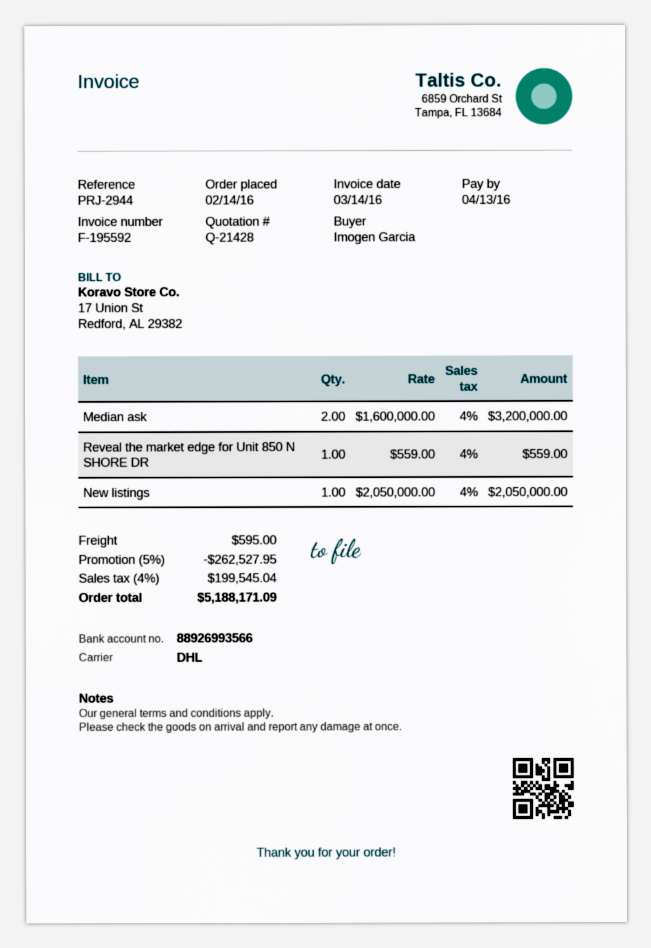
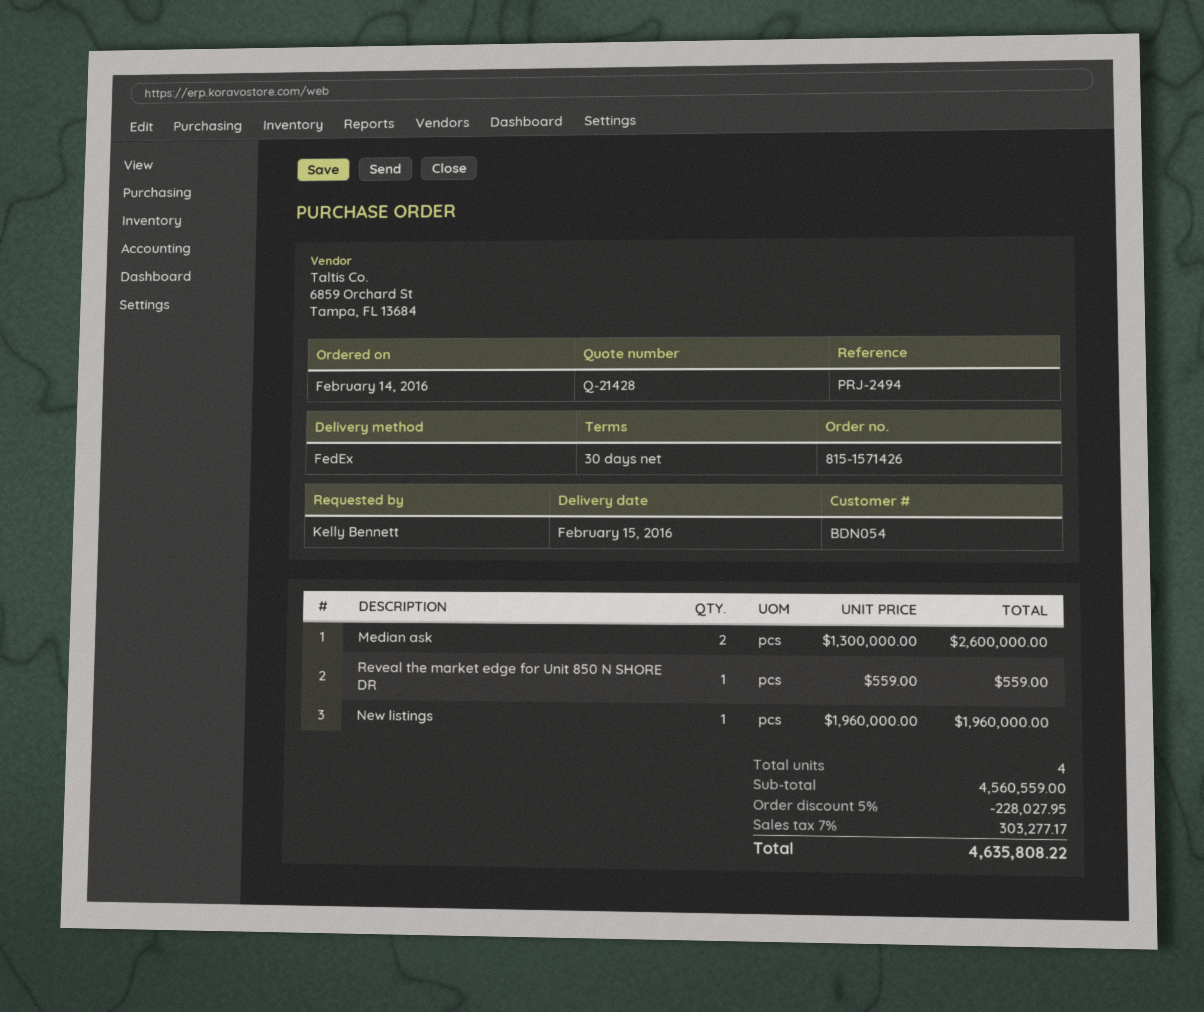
reference: PRJ-2944 -> PRJ-2494
ordered by: Imogen Garcia -> Kelly Bennett
shipping method: DHL -> FedEx
Median ask: 2 x 1600000.00 = 3200000.00 -> 2 x 1300000.00 = 2600000.00
New listings: 1 x 2050000.00 = 2050000.00 -> 1 x 1960000.00 = 1960000.00
discount: 5% = 262527.95 -> 5% = 228027.95
shipping: 595.00 -> none
tax: 4% = 199545.04 -> 7% = 303277.17
total: 5188171.09 -> 4635808.22

